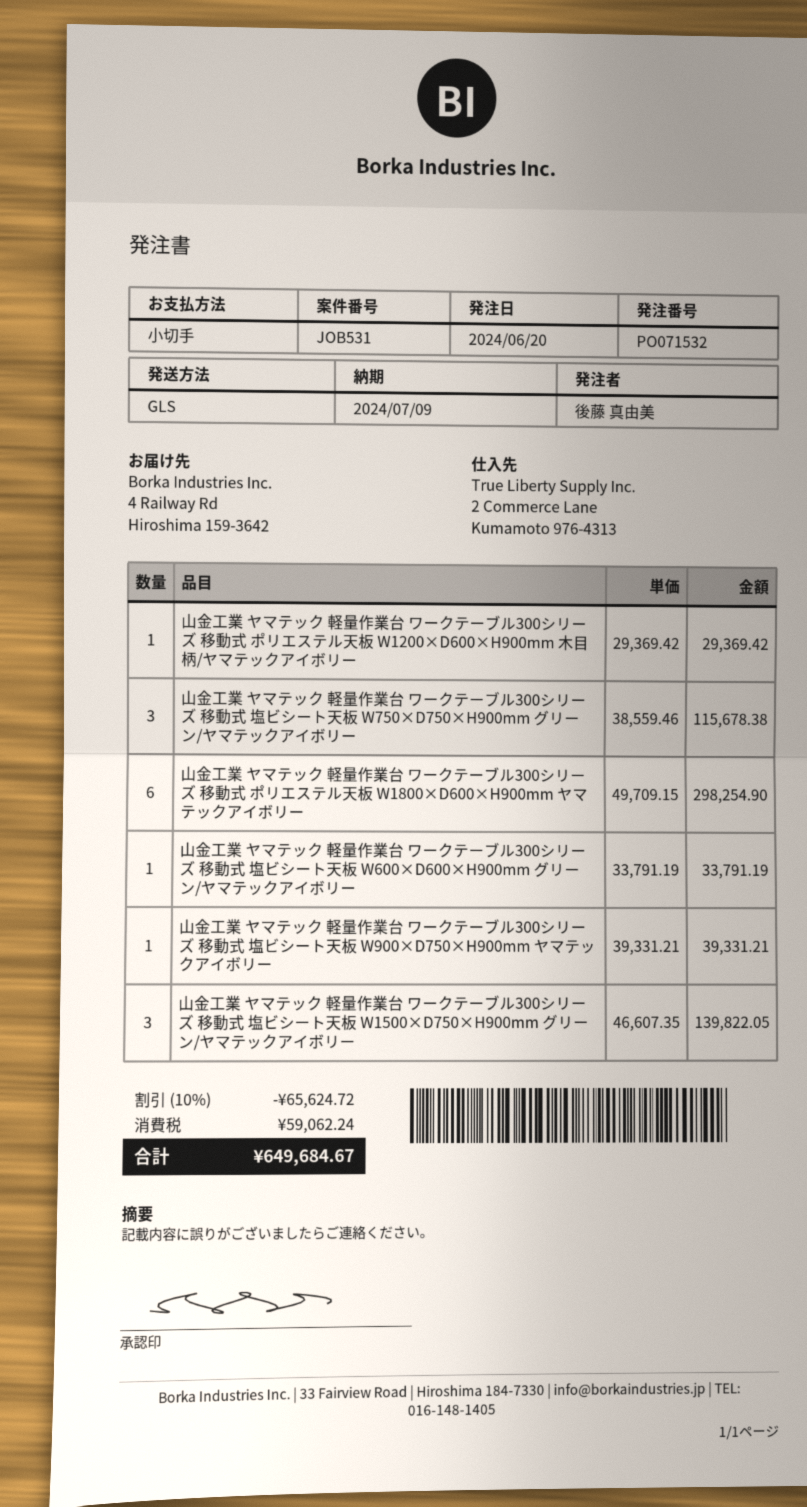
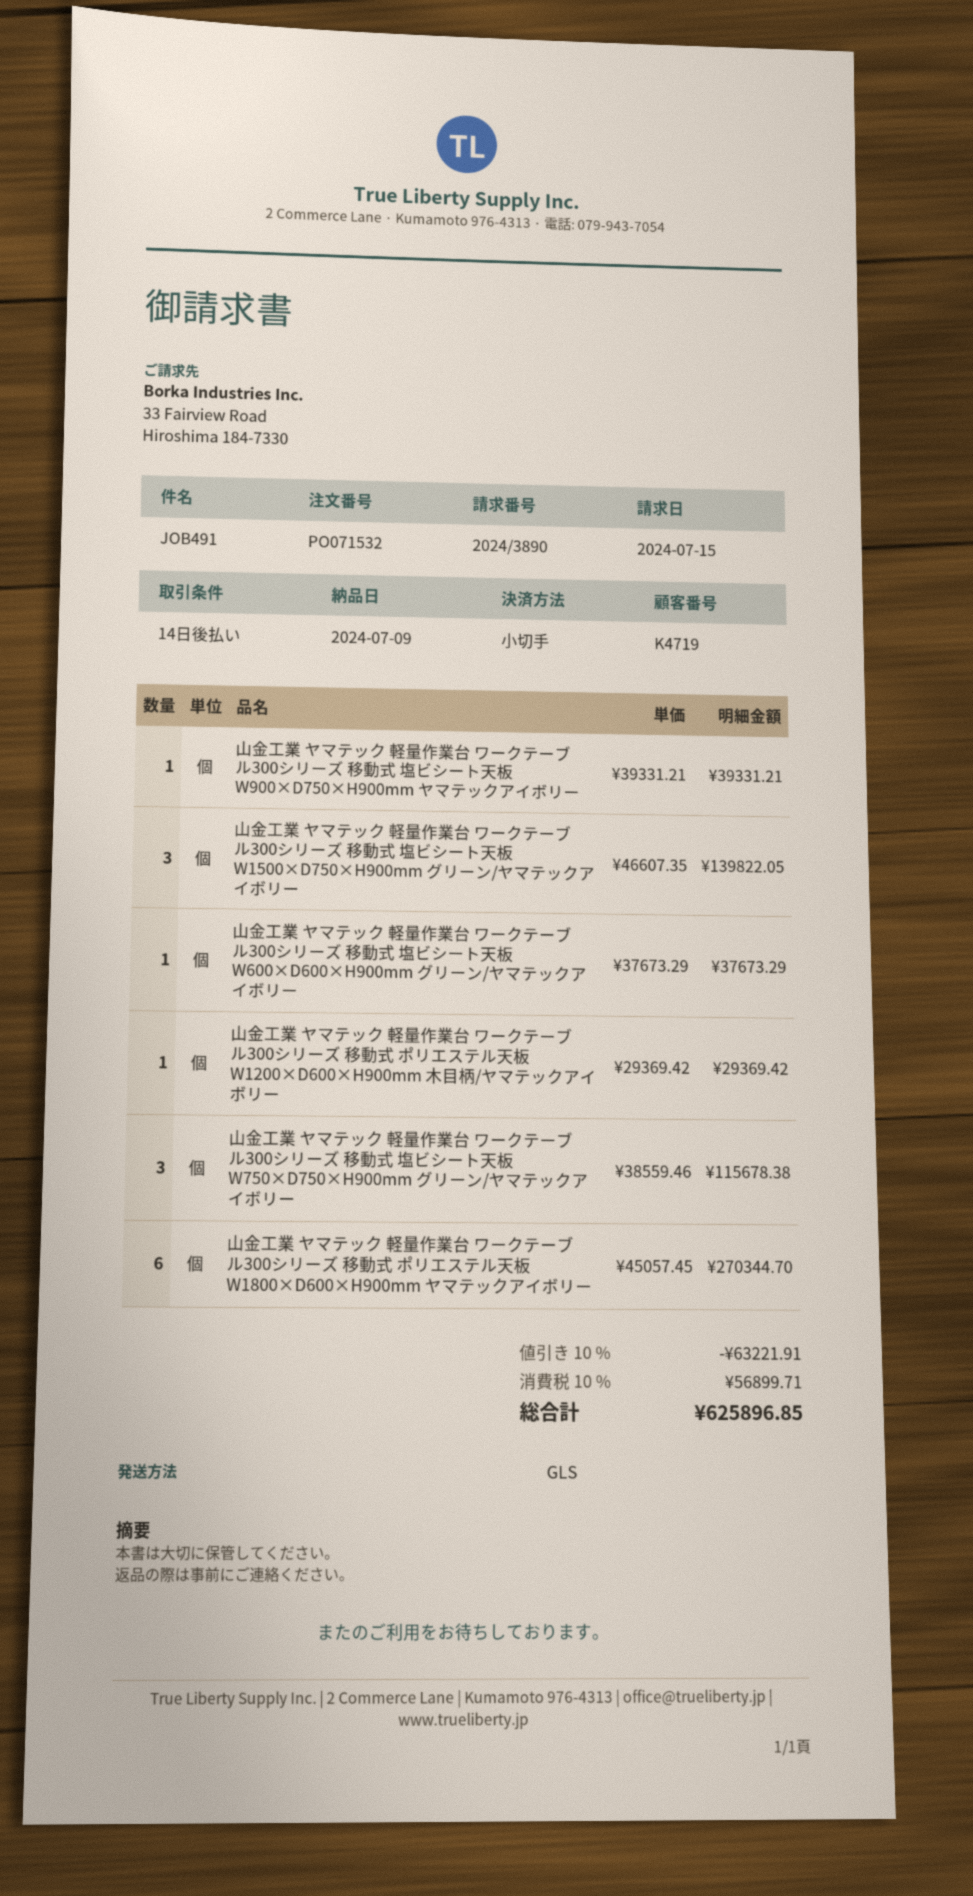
reference: JOB531 -> JOB491
山金工業 ヤマテック 軽量作業台 ワークテーブル300シリーズ 移動式 ポリエステル天板 W1800×D600×H900mm ヤマテックアイボリー: 6 x 49709.15 = 298254.90 -> 6 x 45057.45 = 270344.70
山金工業 ヤマテック 軽量作業台 ワークテーブル300シリーズ 移動式 塩ビシート天板 W600×D600×H900mm グリーン/ヤマテックアイボリー: 1 x 33791.19 = 33791.19 -> 1 x 37673.29 = 37673.29
discount: 10% = 65624.72 -> 10% = 63221.91
tax: 59062.24 -> 56899.71
total: 649684.67 -> 625896.85

